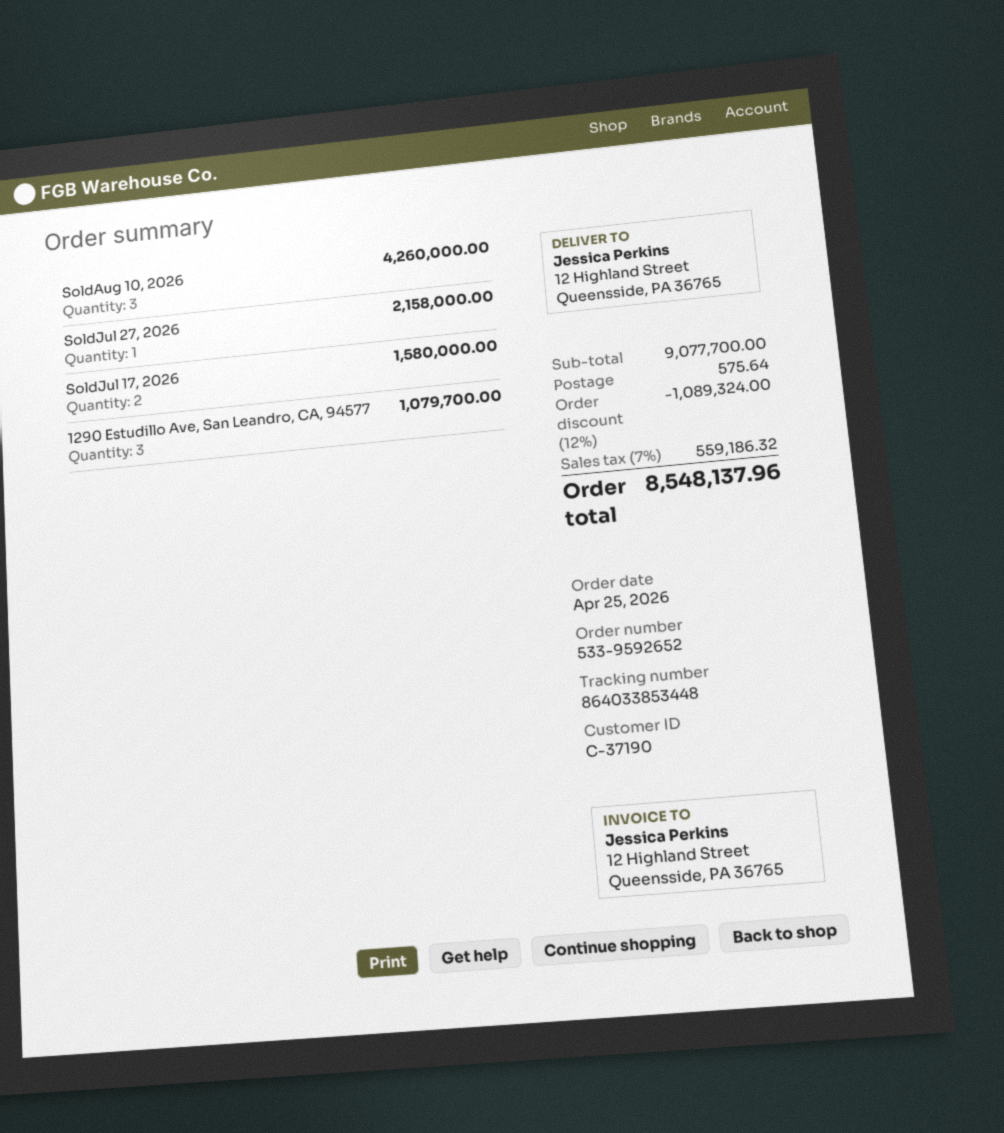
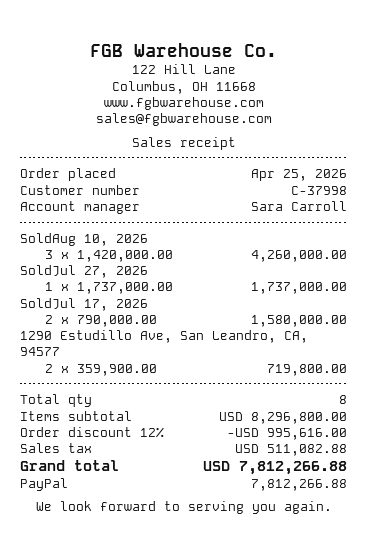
customer number: C-37190 -> C-37998
SoldJul 27, 2026: 1 for 2158000.00 -> 1 for 1737000.00
1290 Estudillo Ave, San Leandro, CA, 94577: 3 for 1079700.00 -> 2 for 719800.00
subtotal: 9077700.00 -> 8296800.00
discount: 12% = 1089324.00 -> 12% = 995616.00
shipping: 575.64 -> none
tax: 559186.32 -> 511082.88
total: 8548137.96 -> 7812266.88

